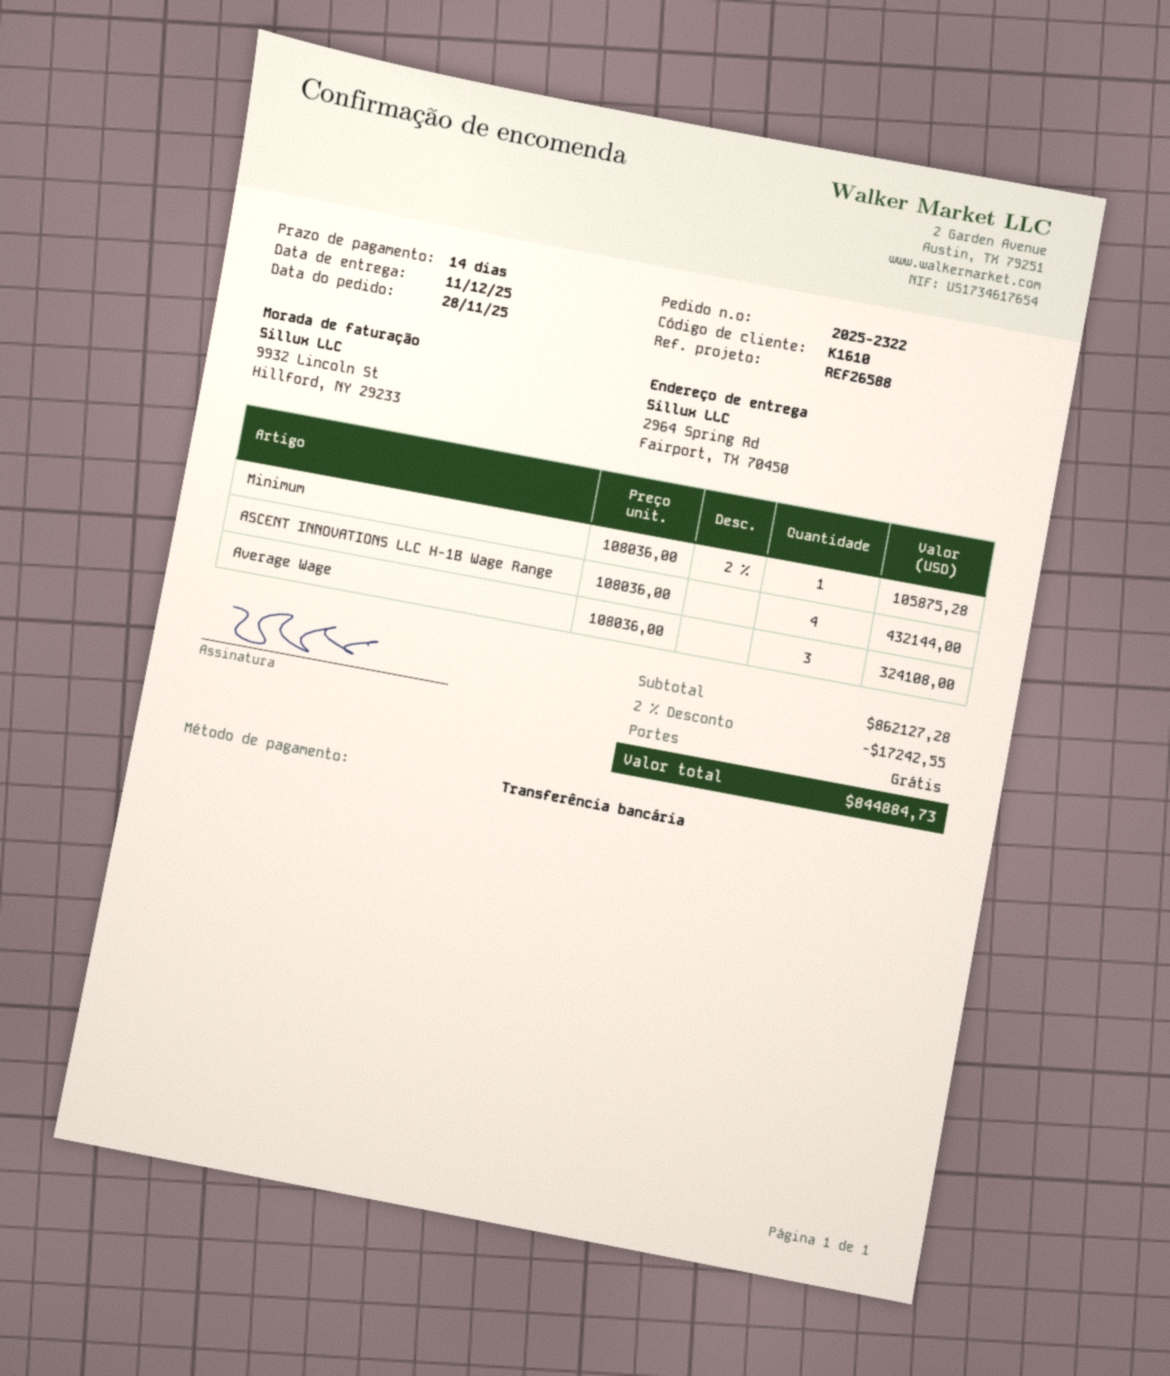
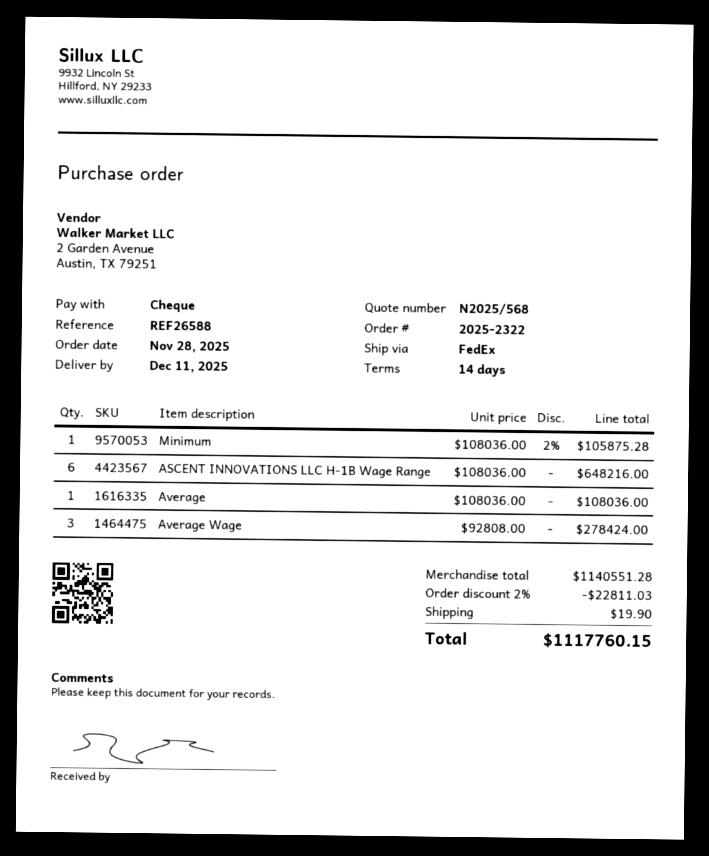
payment method: bank transfer -> cheque
ASCENT INNOVATIONS LLC H-1B Wage Range: 4 x 108036.00 = 432144.00 -> 6 x 108036.00 = 648216.00
Average Wage: 3 x 108036.00 = 324108.00 -> 3 x 92808.00 = 278424.00
Average: none -> 1 x 108036.00 = 108036.00
subtotal: 862127.28 -> 1140551.28
discount: 2% = 17242.55 -> 2% = 22811.03
shipping: 0.00 -> 19.90
total: 844884.73 -> 1117760.15

